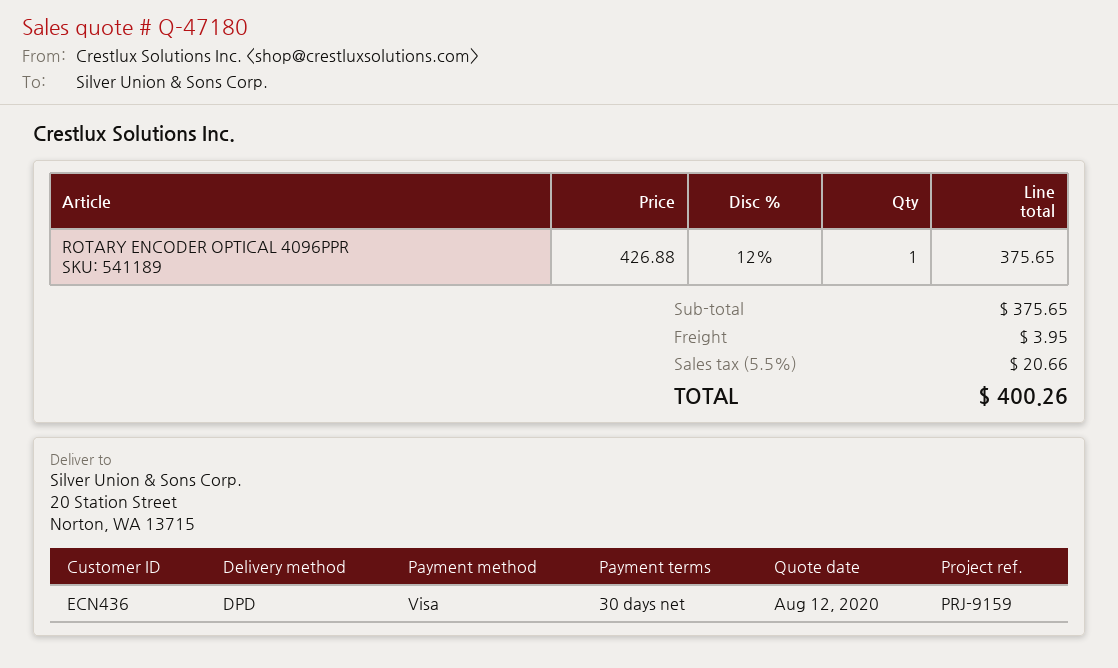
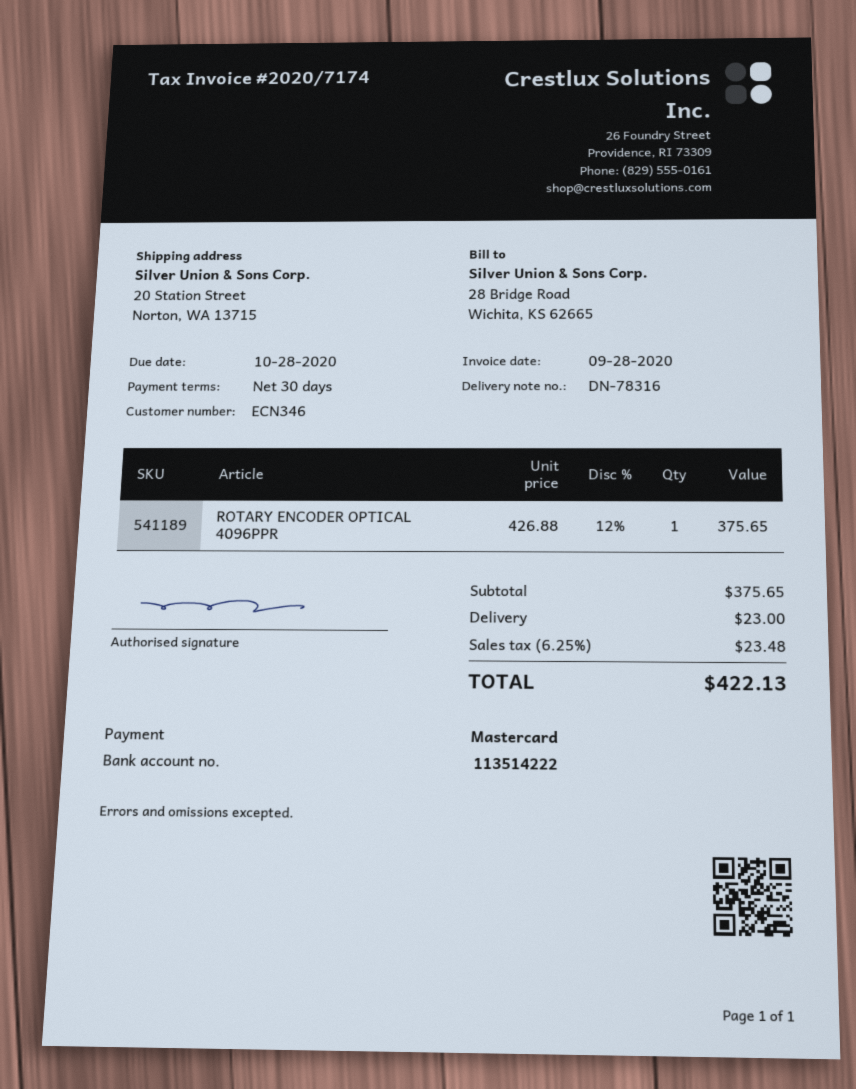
customer number: ECN436 -> ECN346
payment method: Visa -> Mastercard
shipping: 3.95 -> 23.00
tax: 5.5% = 20.66 -> 6.25% = 23.48
total: 400.26 -> 422.13

